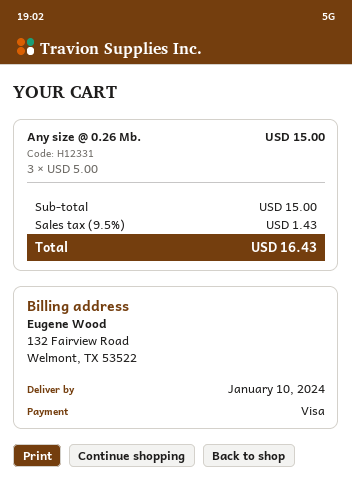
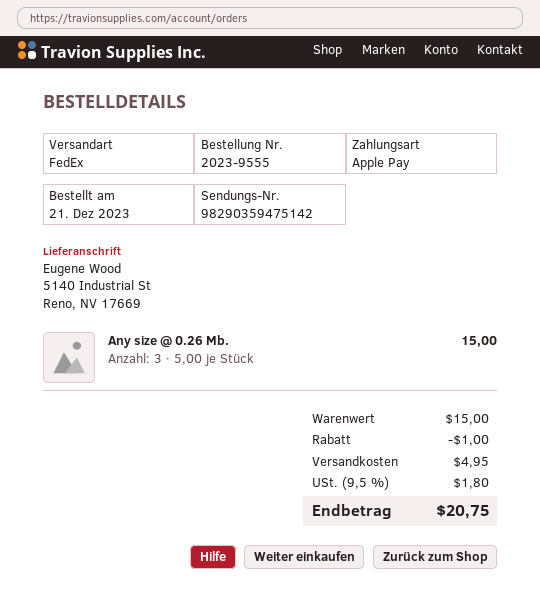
payment method: Visa -> Apple Pay
discount: none -> 1.00
shipping: none -> 4.95
tax: 9.5% = 1.43 -> 9.5% = 1.80
total: 16.43 -> 20.75

